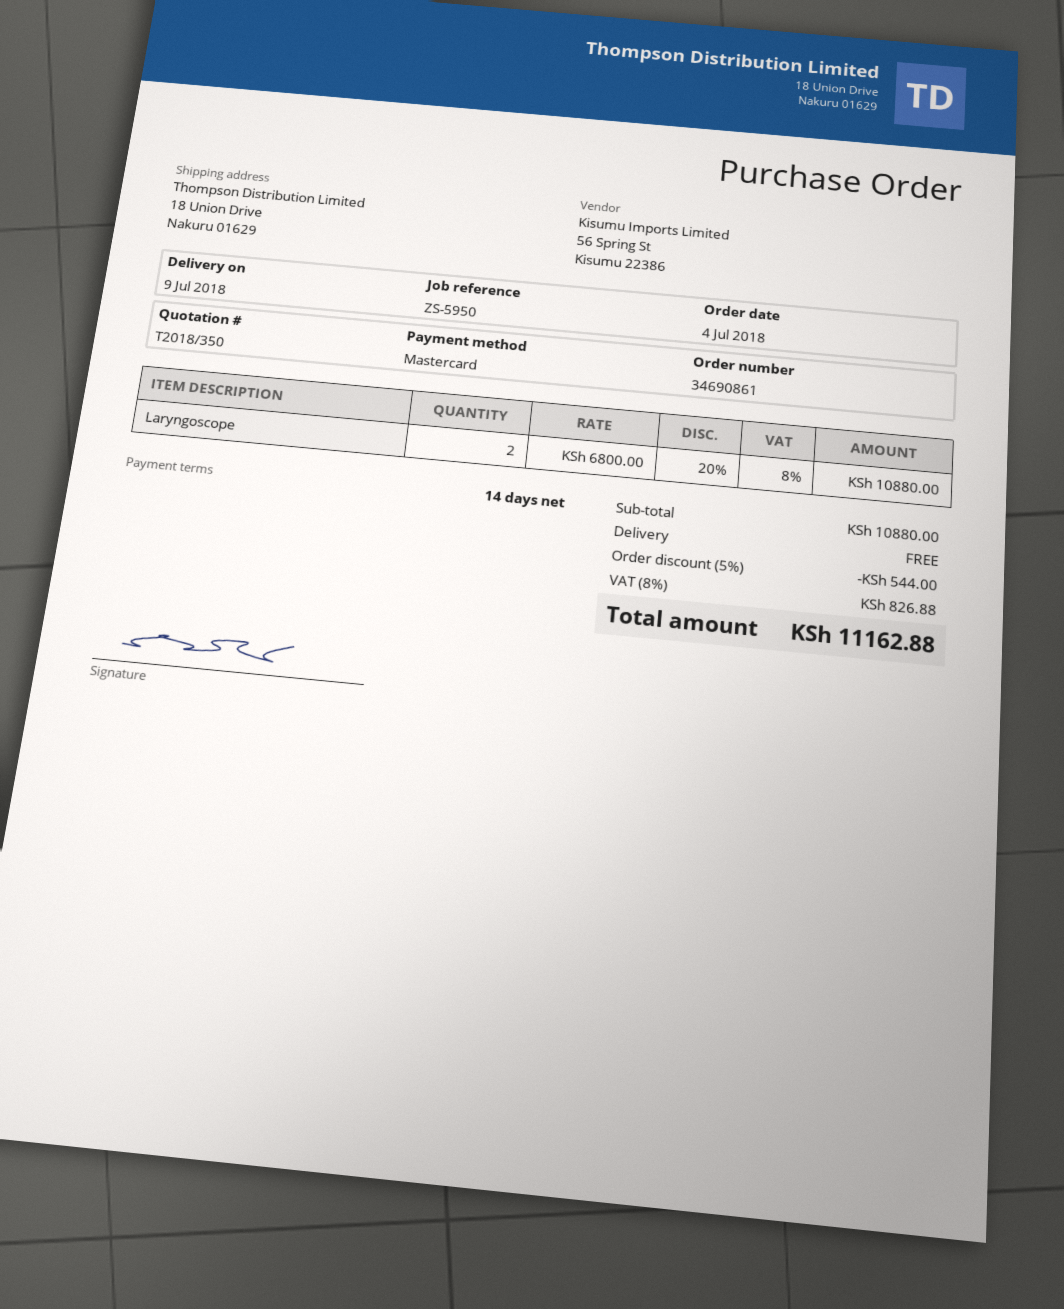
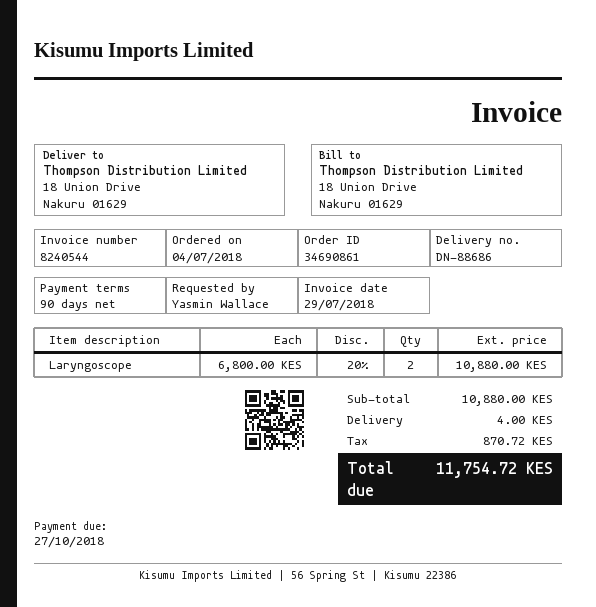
payment terms: 14 days -> 90 days
discount: 5% = 544.00 -> none
shipping: 0.00 -> 4.00
tax: 826.88 -> 870.72
total: 11162.88 -> 11754.72

